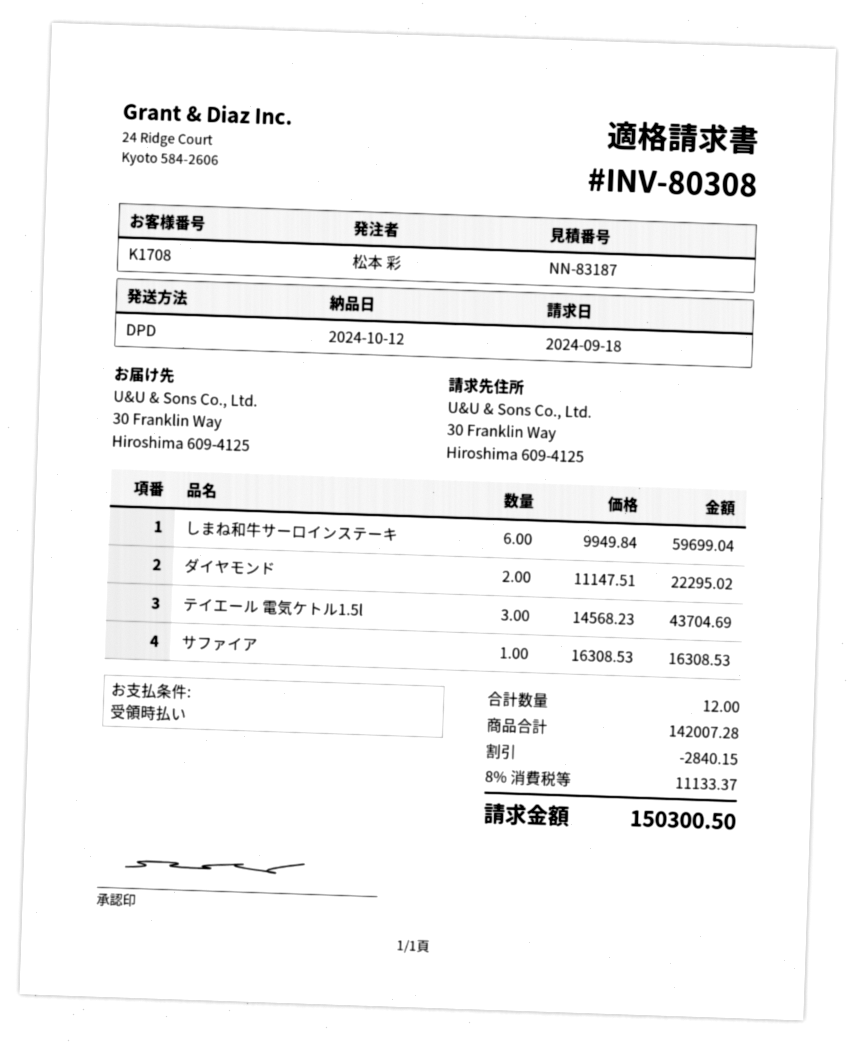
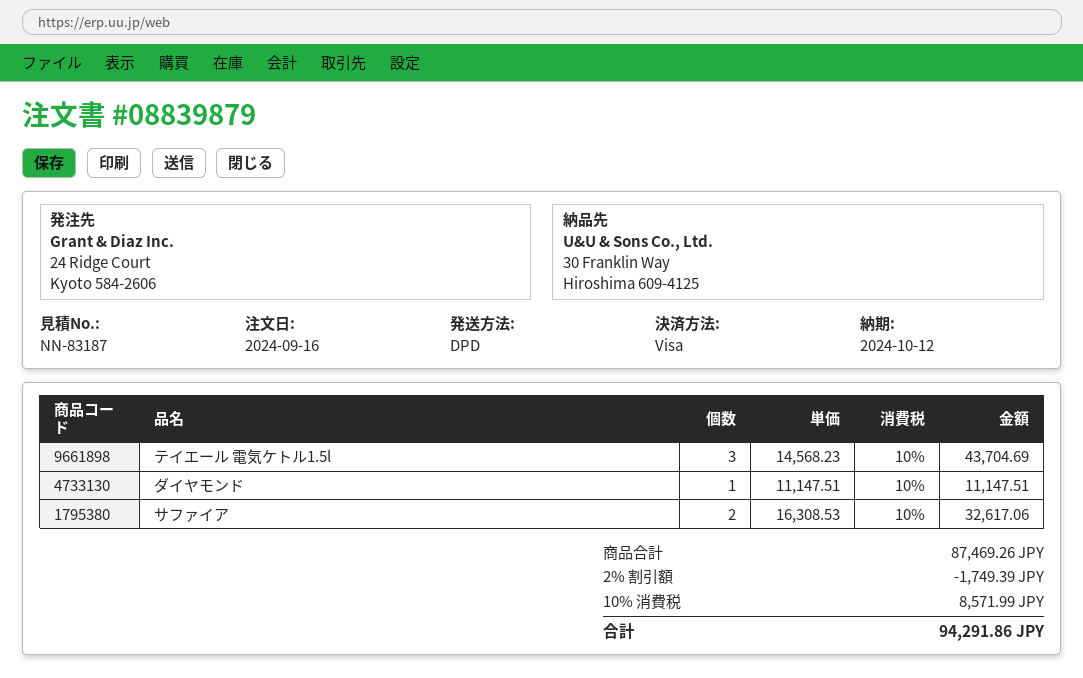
しまね和牛サーロインステーキ: 6 x 9949.84 = 59699.04 -> none
ダイヤモンド: 2 x 11147.51 = 22295.02 -> 1 x 11147.51 = 11147.51
サファイア: 1 x 16308.53 = 16308.53 -> 2 x 16308.53 = 32617.06
subtotal: 142007.28 -> 87469.26
discount: 2840.15 -> 1749.39
tax: 8% = 11133.37 -> 10% = 8571.99
total: 150300.50 -> 94291.86

